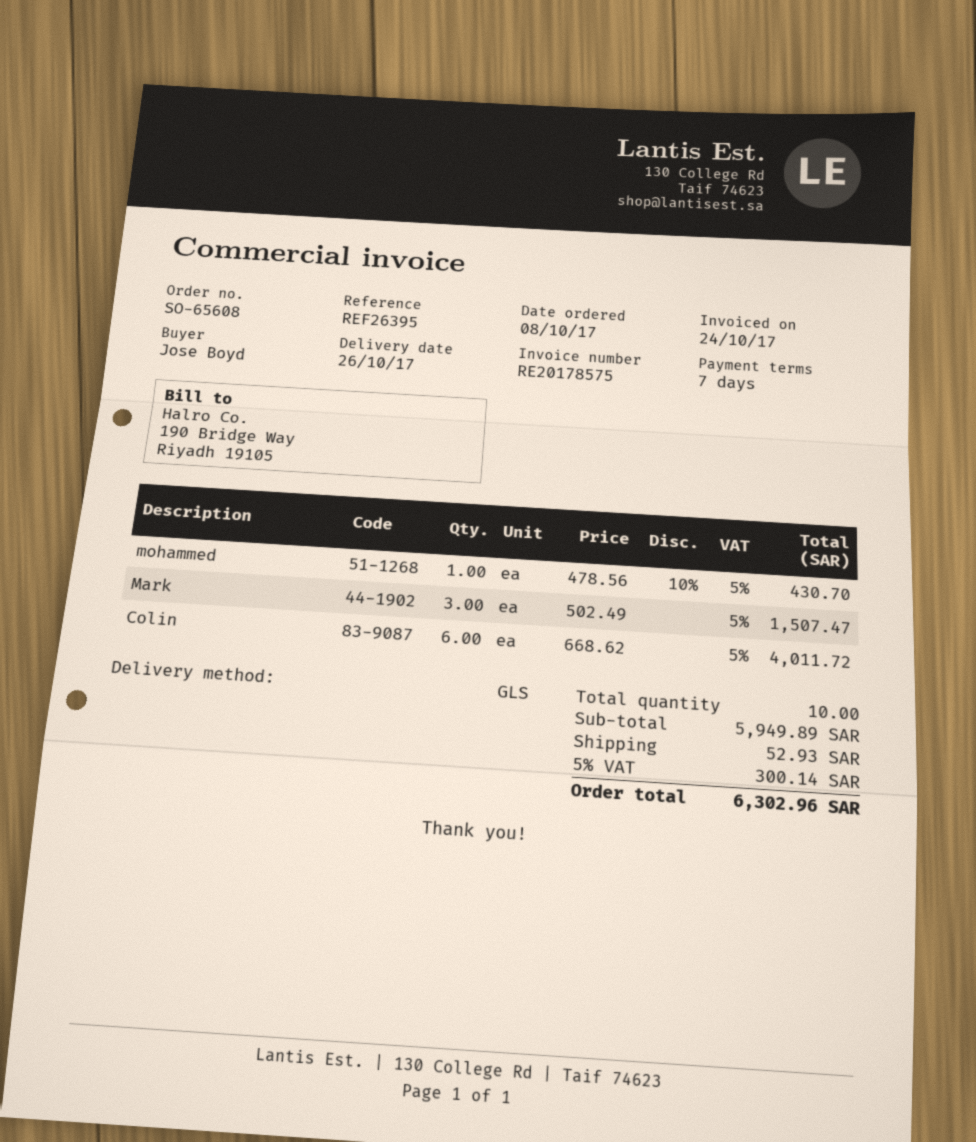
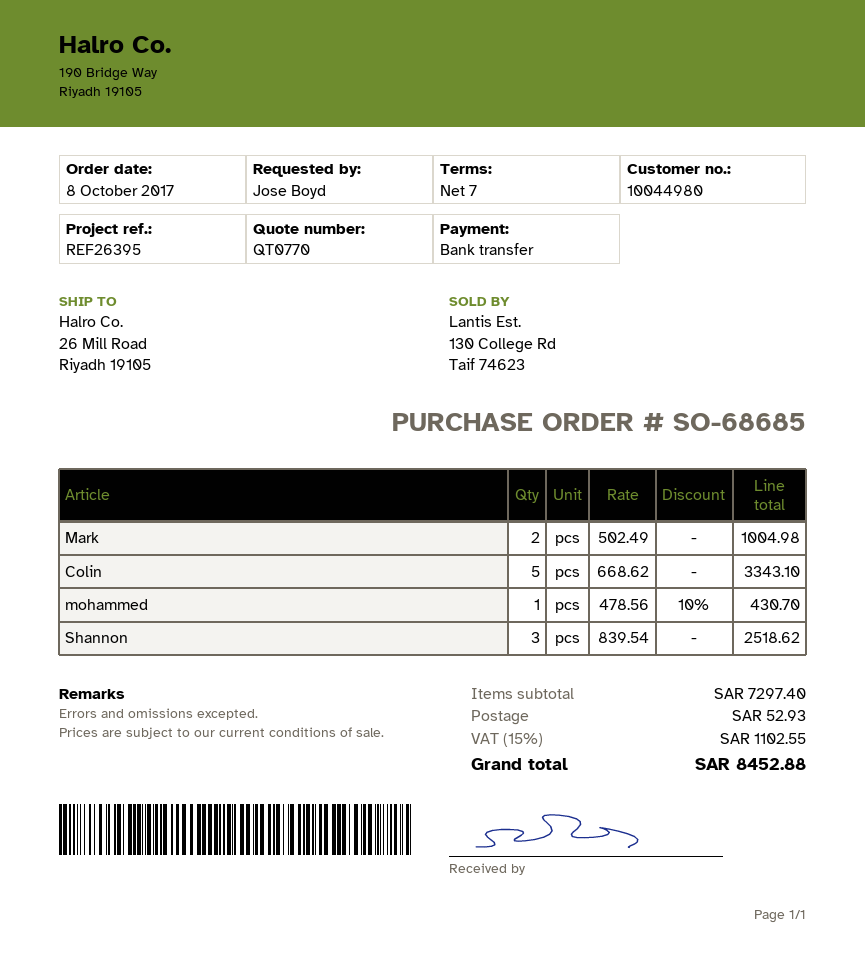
order number: SO-65608 -> SO-68685
Mark: 3 x 502.49 = 1507.47 -> 2 x 502.49 = 1004.98
Colin: 6 x 668.62 = 4011.72 -> 5 x 668.62 = 3343.10
Shannon: none -> 3 x 839.54 = 2518.62
subtotal: 5949.89 -> 7297.40
tax: 5% = 300.14 -> 15% = 1102.55
total: 6302.96 -> 8452.88

